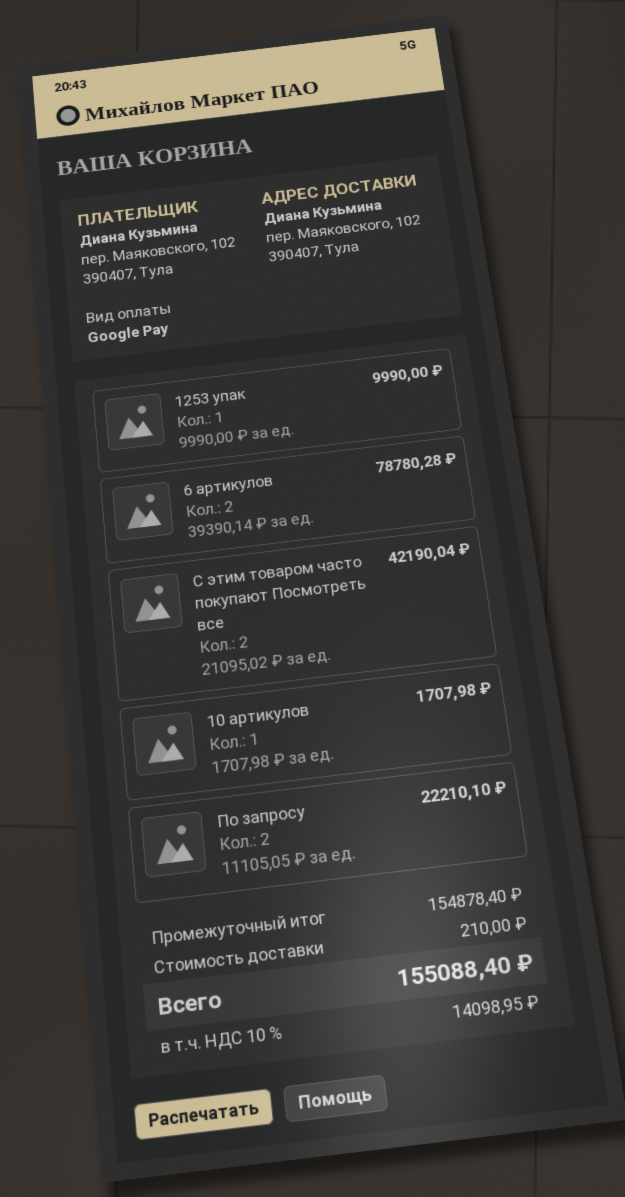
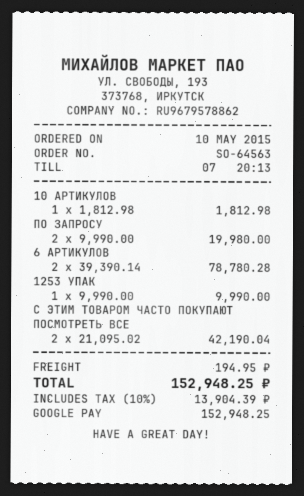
10 артикулов: 1 x 1707.98 = 1707.98 -> 1 x 1812.98 = 1812.98
По запросу: 2 x 11105.05 = 22210.10 -> 2 x 9990.00 = 19980.00
shipping: 210.00 -> 194.95
tax: 10% = 14098.95 -> 10% = 13904.39
total: 155088.40 -> 152948.25

